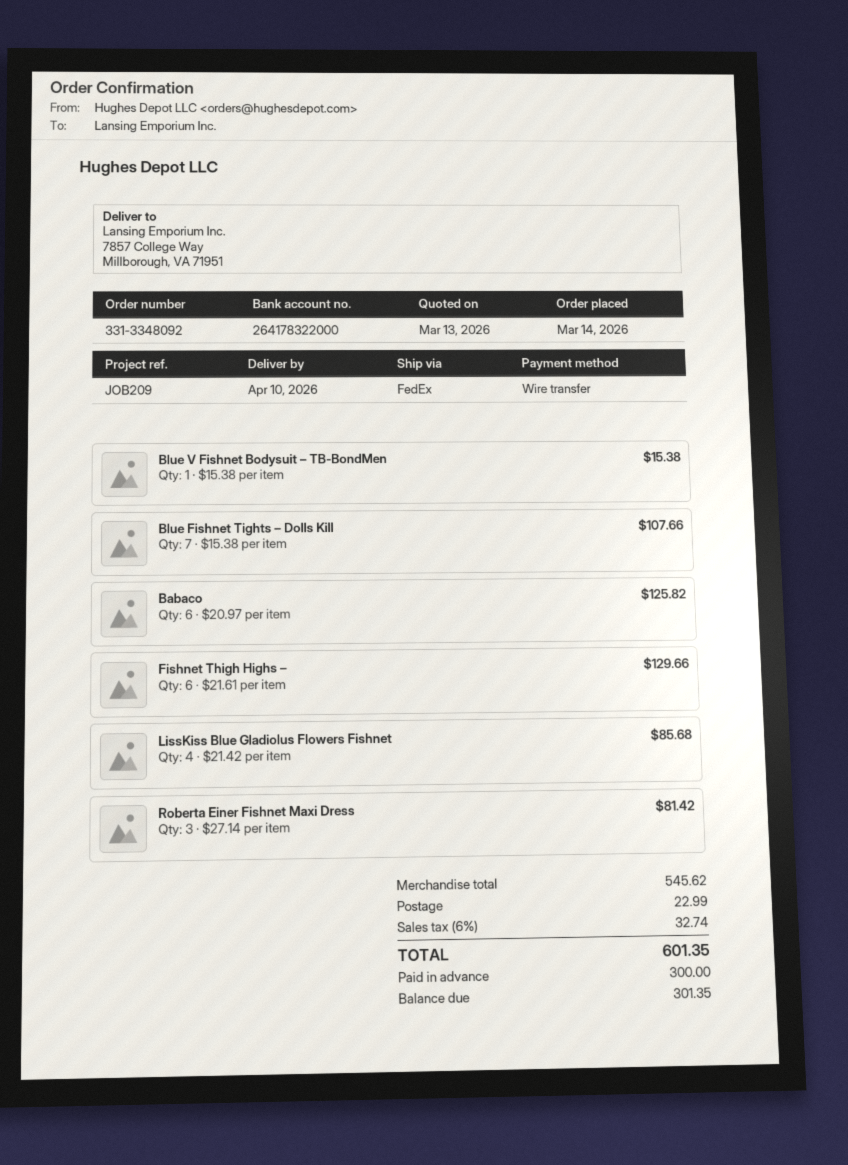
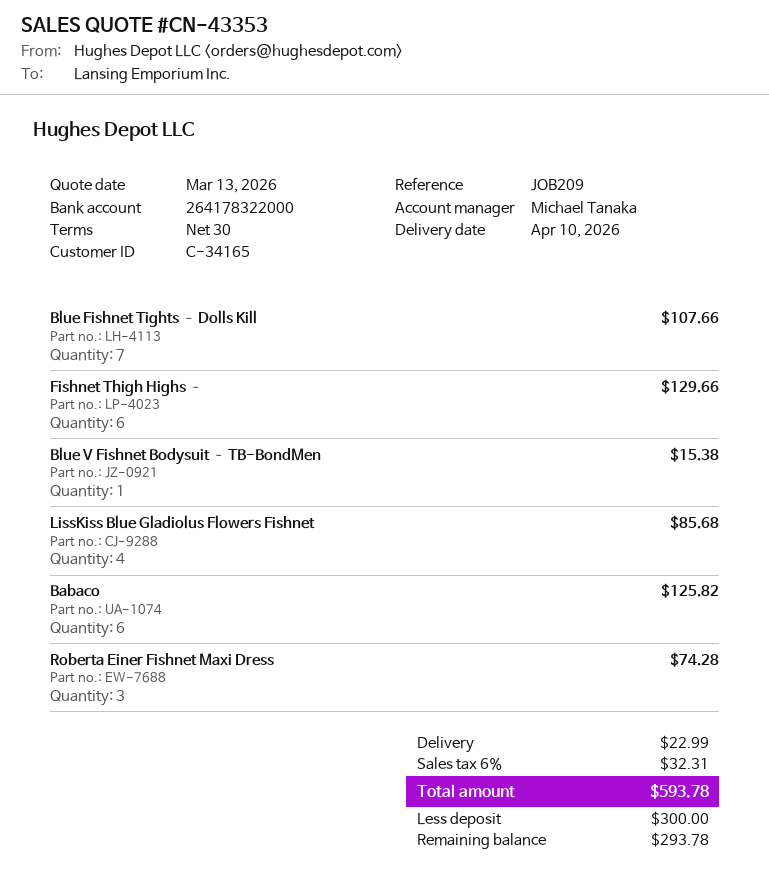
Roberta Einer Fishnet Maxi Dress: 3 for 81.42 -> 3 for 74.28
tax: 6% = 32.74 -> 6% = 32.31
total: 601.35 -> 593.78
balance: 301.35 -> 293.78

